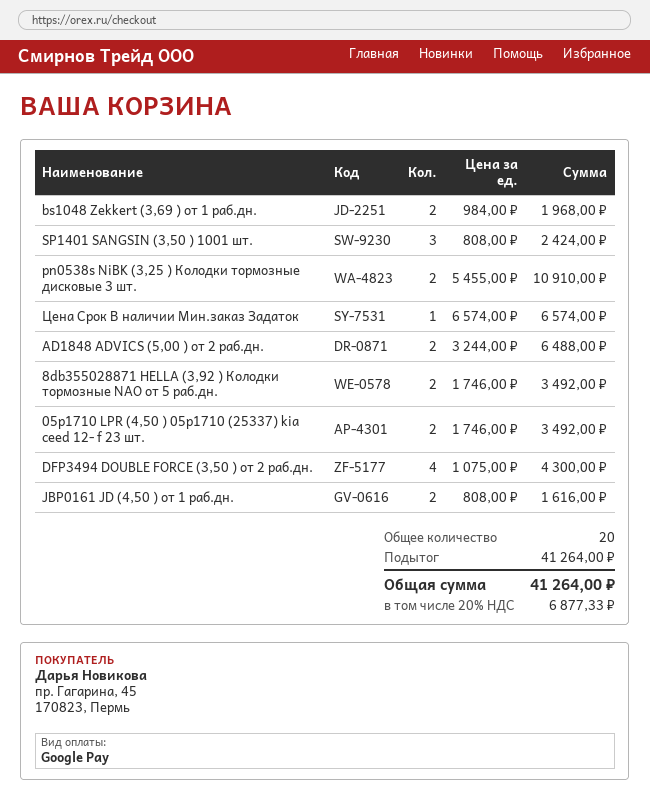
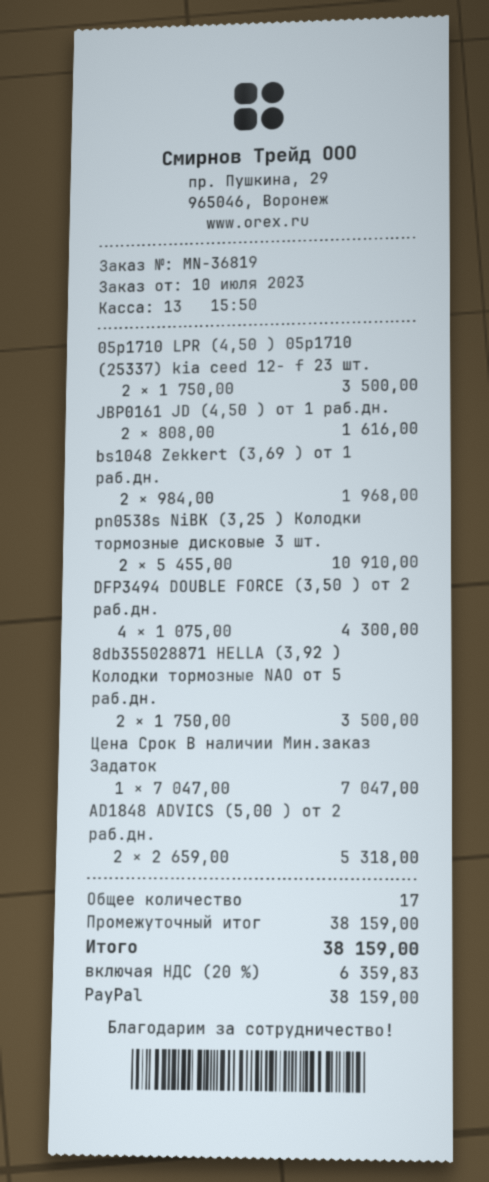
payment method: Google Pay -> PayPal
SP1401 SANGSIN (3,50 ) 1001 шт.: 3 x 808.00 = 2424.00 -> none
Цена Срок В наличии Мин.заказ Задаток: 1 x 6574.00 = 6574.00 -> 1 x 7047.00 = 7047.00
AD1848 ADVICS (5,00 ) от 2 раб.дн.: 2 x 3244.00 = 6488.00 -> 2 x 2659.00 = 5318.00
8db355028871 HELLA (3,92 ) Колодки тормозные NAO от 5 раб.дн.: 2 x 1746.00 = 3492.00 -> 2 x 1750.00 = 3500.00
05p1710 LPR (4,50 ) 05p1710 (25337) kia ceed 12- f 23 шт.: 2 x 1746.00 = 3492.00 -> 2 x 1750.00 = 3500.00
total quantity: 20 -> 17
subtotal: 41264.00 -> 38159.00
tax: 20% = 6877.33 -> 20% = 6359.83
total: 41264.00 -> 38159.00

